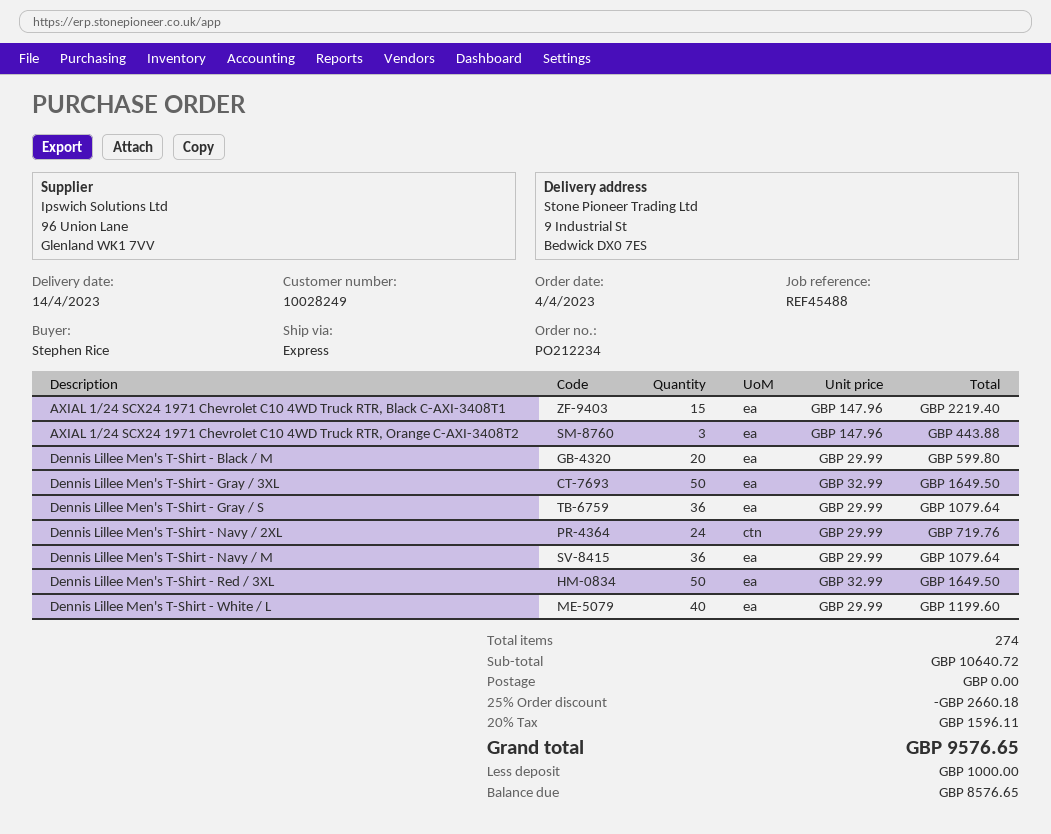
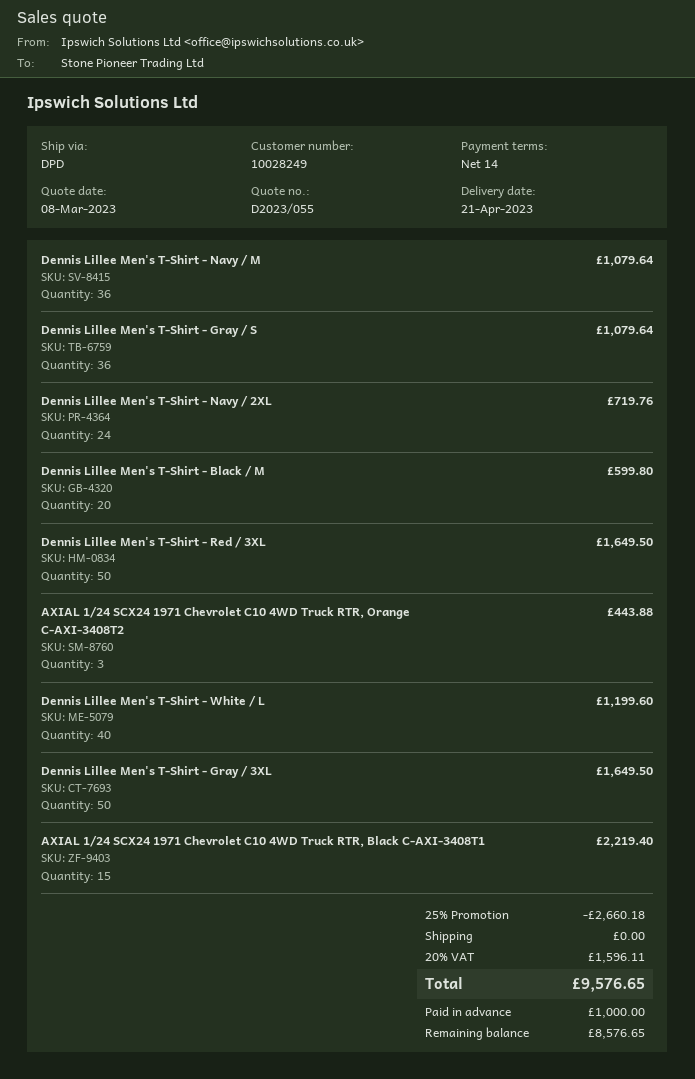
delivery date: 2023-04-14 -> 2023-04-21
shipping method: express -> DPD

